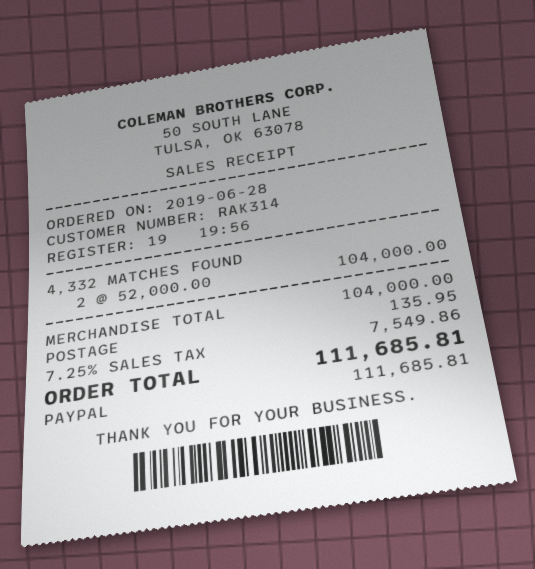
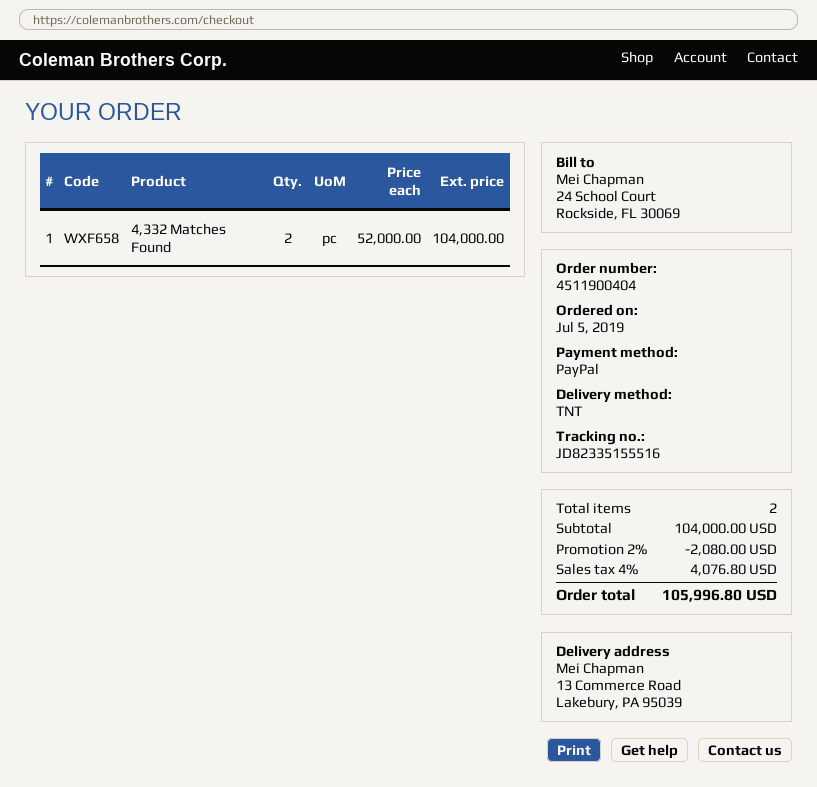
order date: 2019-06-28 -> 2019-07-05
discount: none -> 2% = 2080.00
shipping: 135.95 -> none
tax: 7.25% = 7549.86 -> 4% = 4076.80
total: 111685.81 -> 105996.80

